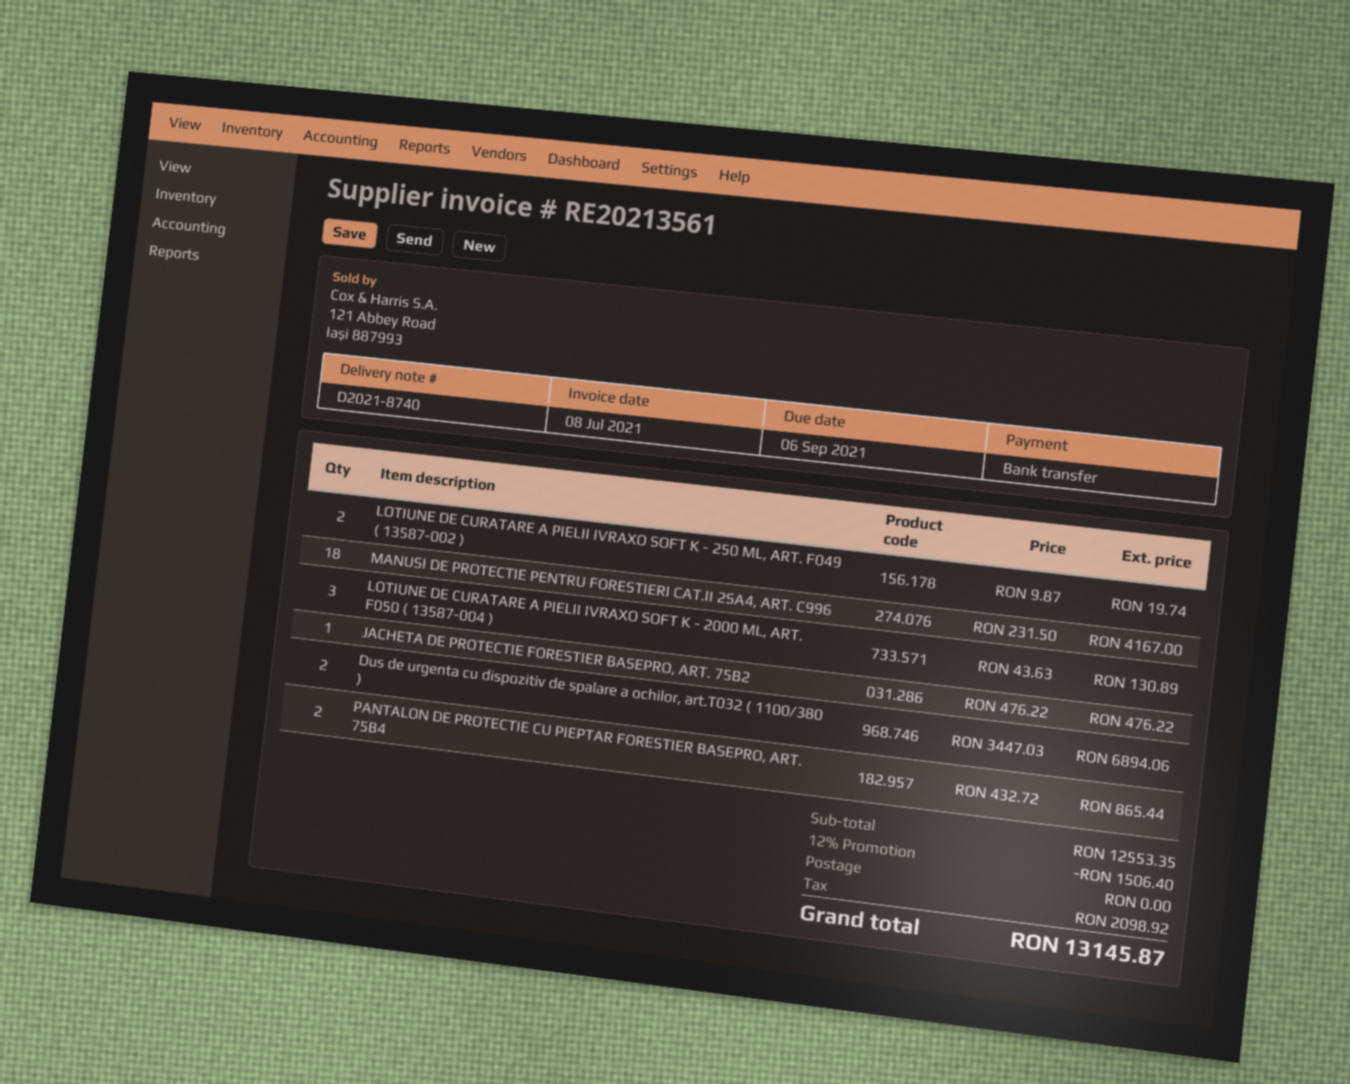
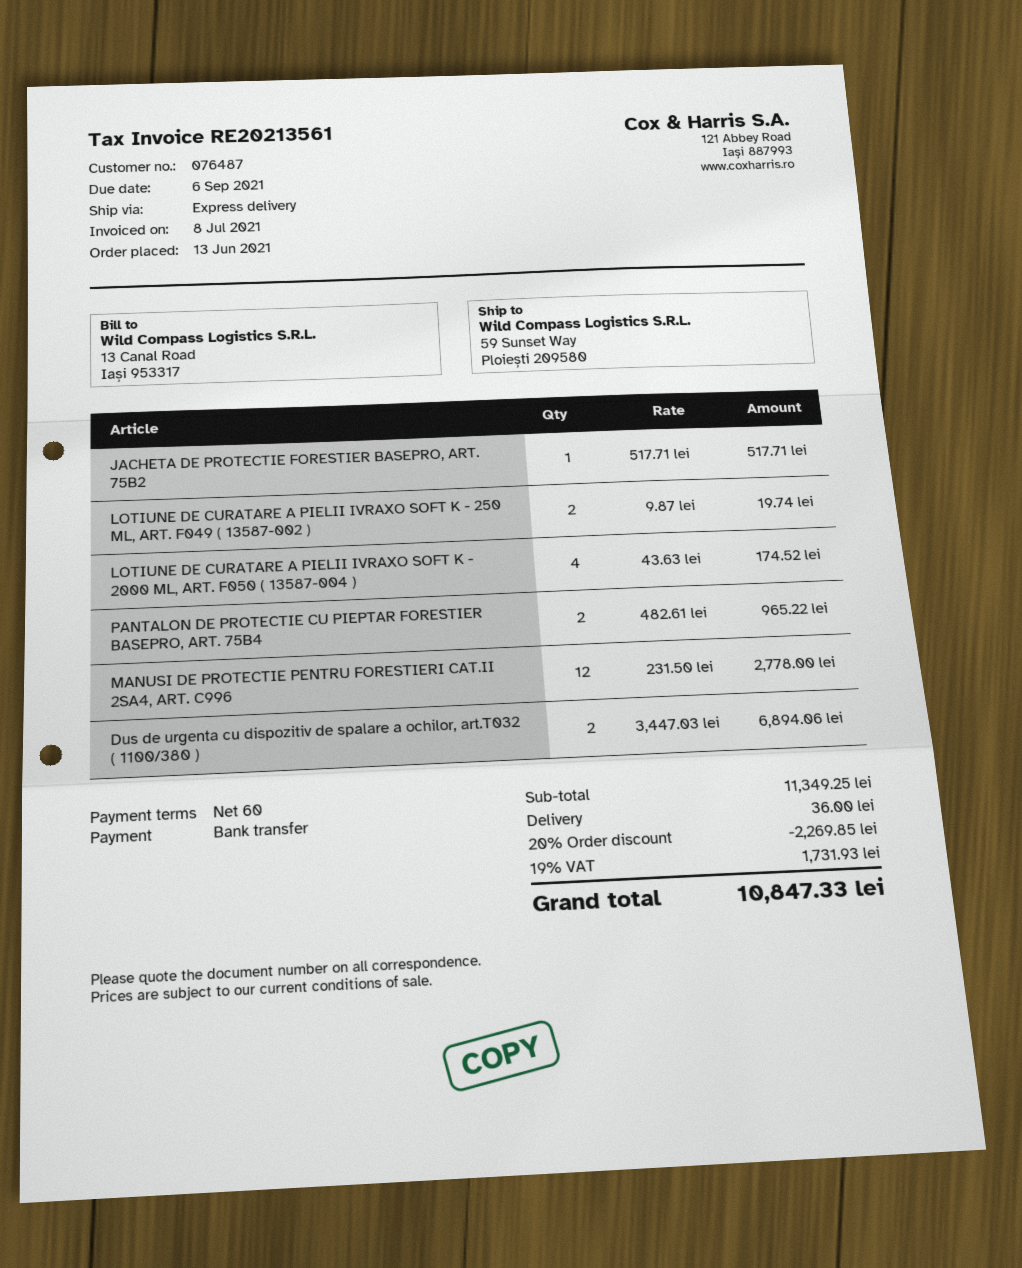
MANUSI DE PROTECTIE PENTRU FORESTIERI CAT.II 2SA4, ART. C996: 18 x 231.50 = 4167.00 -> 12 x 231.50 = 2778.00
LOTIUNE DE CURATARE A PIELII IVRAXO SOFT K - 2000 ML, ART. F050 ( 13587-004 ): 3 x 43.63 = 130.89 -> 4 x 43.63 = 174.52
JACHETA DE PROTECTIE FORESTIER BASEPRO, ART. 75B2: 1 x 476.22 = 476.22 -> 1 x 517.71 = 517.71
PANTALON DE PROTECTIE CU PIEPTAR FORESTIER BASEPRO, ART. 75B4: 2 x 432.72 = 865.44 -> 2 x 482.61 = 965.22
subtotal: 12553.35 -> 11349.25
discount: 12% = 1506.40 -> 20% = 2269.85
shipping: 0.00 -> 36.00
tax: 2098.92 -> 1731.93
total: 13145.87 -> 10847.33

